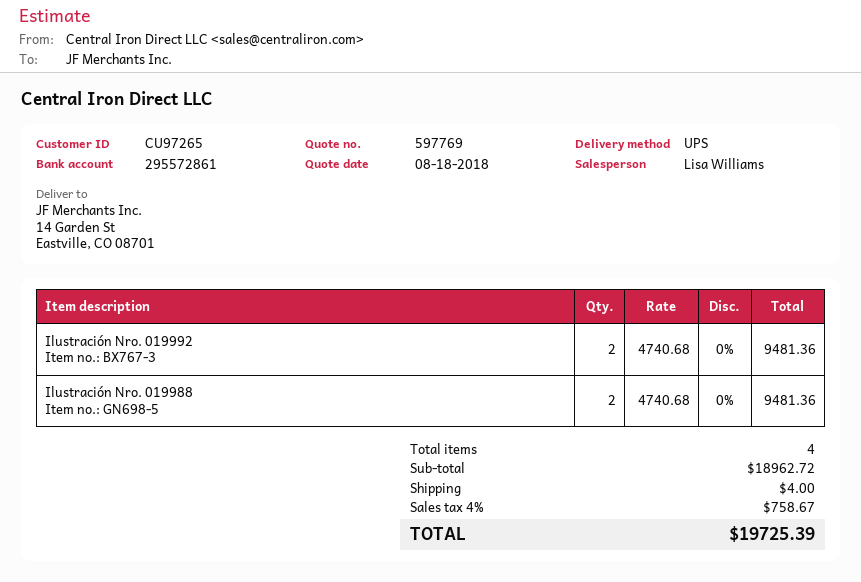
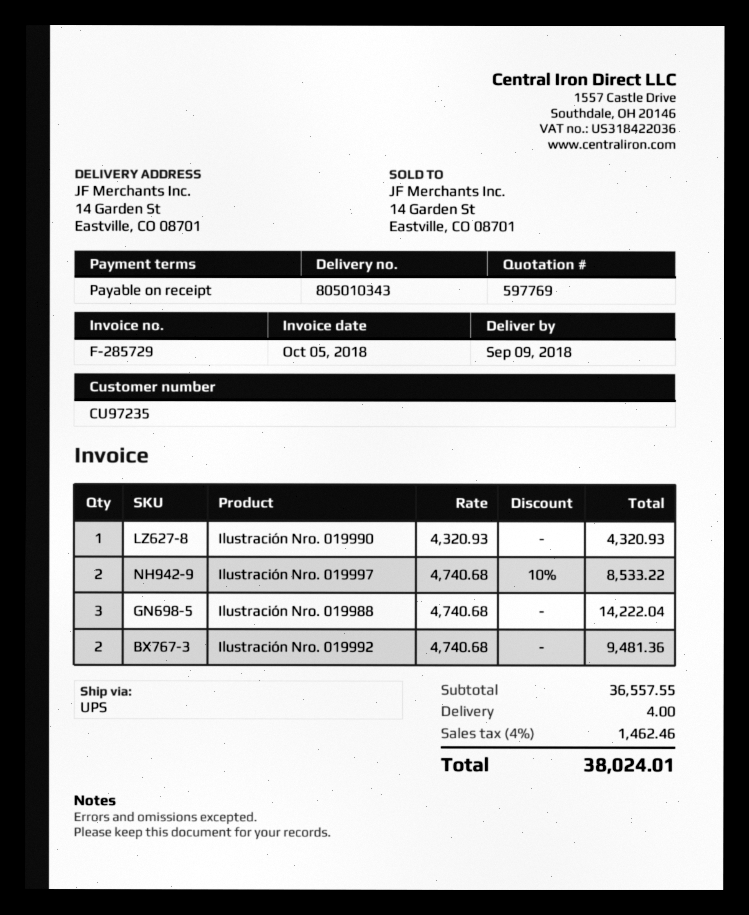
customer number: CU97265 -> CU97235
Ilustración Nro. 019988: 2 x 4740.68 = 9481.36 -> 3 x 4740.68 = 14222.04
Ilustración Nro. 019990: none -> 1 x 4320.93 = 4320.93
Ilustración Nro. 019997: none -> 2 x 4740.68 - 10% = 8533.22
subtotal: 18962.72 -> 36557.55
tax: 4% = 758.67 -> 4% = 1462.46
total: 19725.39 -> 38024.01

